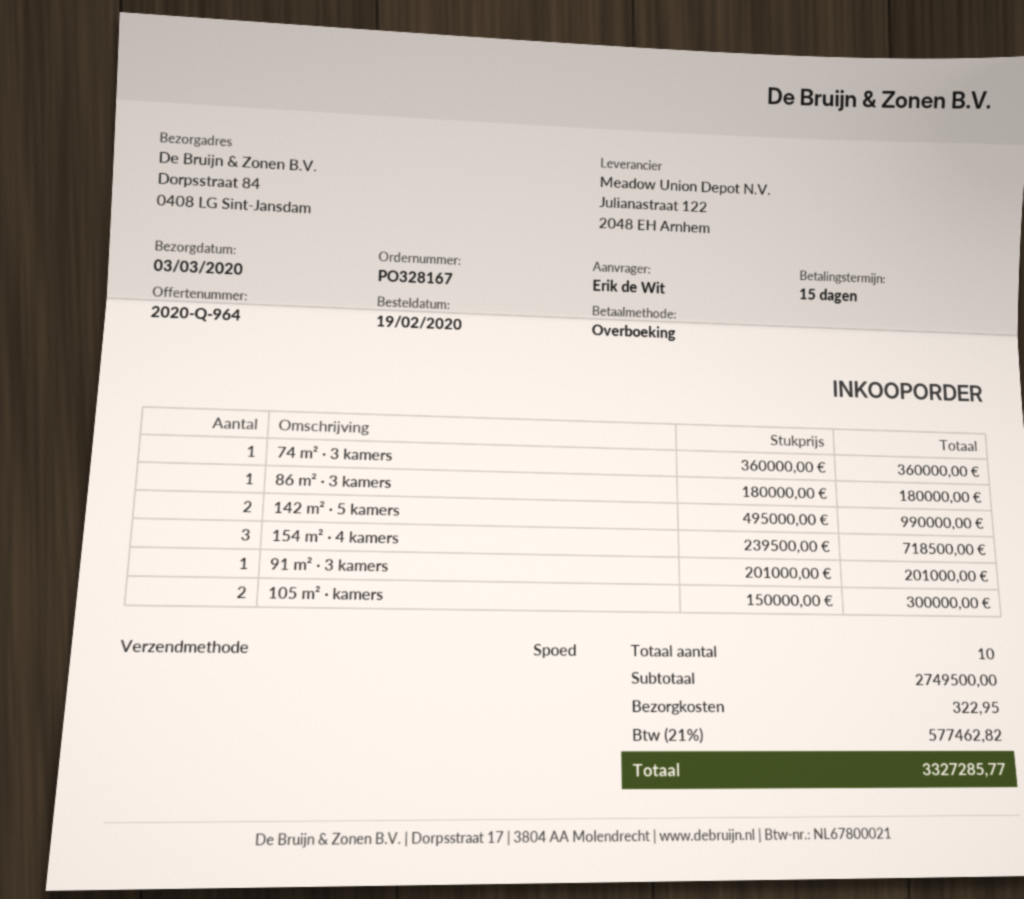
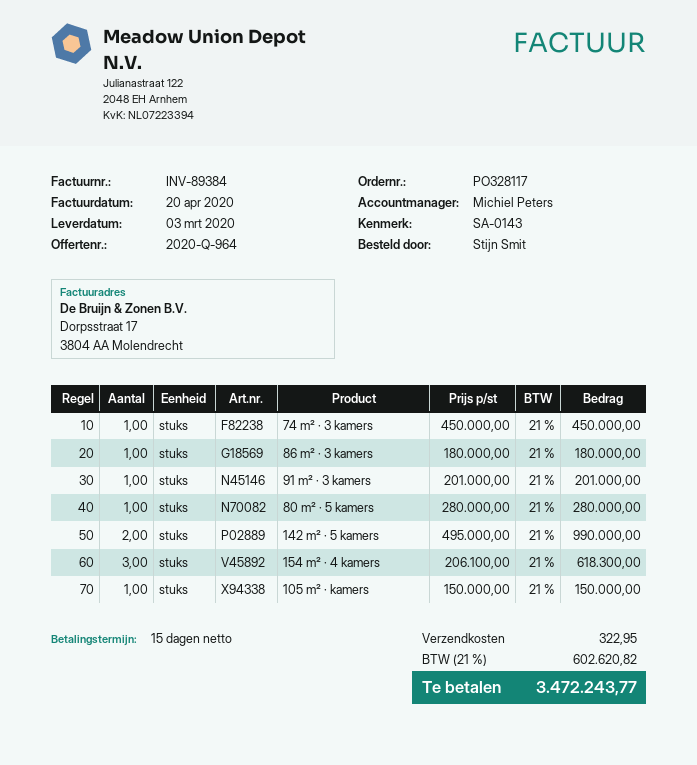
order number: PO328167 -> PO328117
ordered by: Erik de Wit -> Stijn Smit
74 m² · 3 kamers: 1 x 360000.00 = 360000.00 -> 1 x 450000.00 = 450000.00
154 m² · 4 kamers: 3 x 239500.00 = 718500.00 -> 3 x 206100.00 = 618300.00
105 m² · kamers: 2 x 150000.00 = 300000.00 -> 1 x 150000.00 = 150000.00
80 m² · 5 kamers: none -> 1 x 280000.00 = 280000.00
tax: 21% = 577462.82 -> 21% = 602620.82
total: 3327285.77 -> 3472243.77

